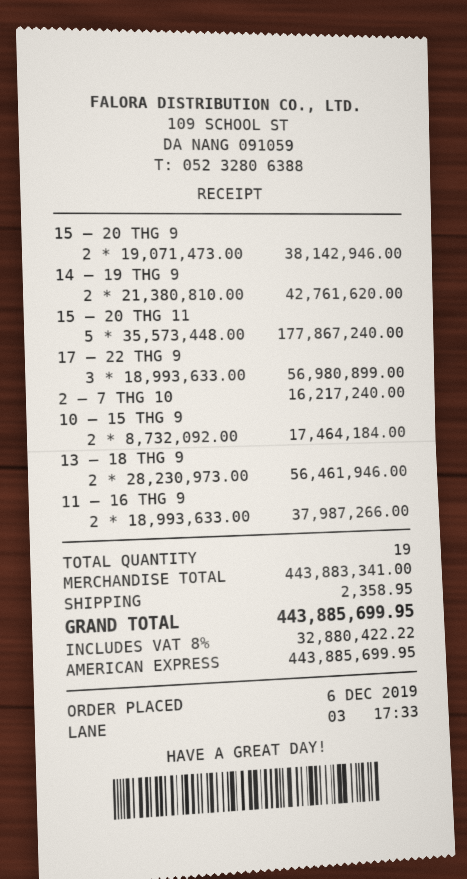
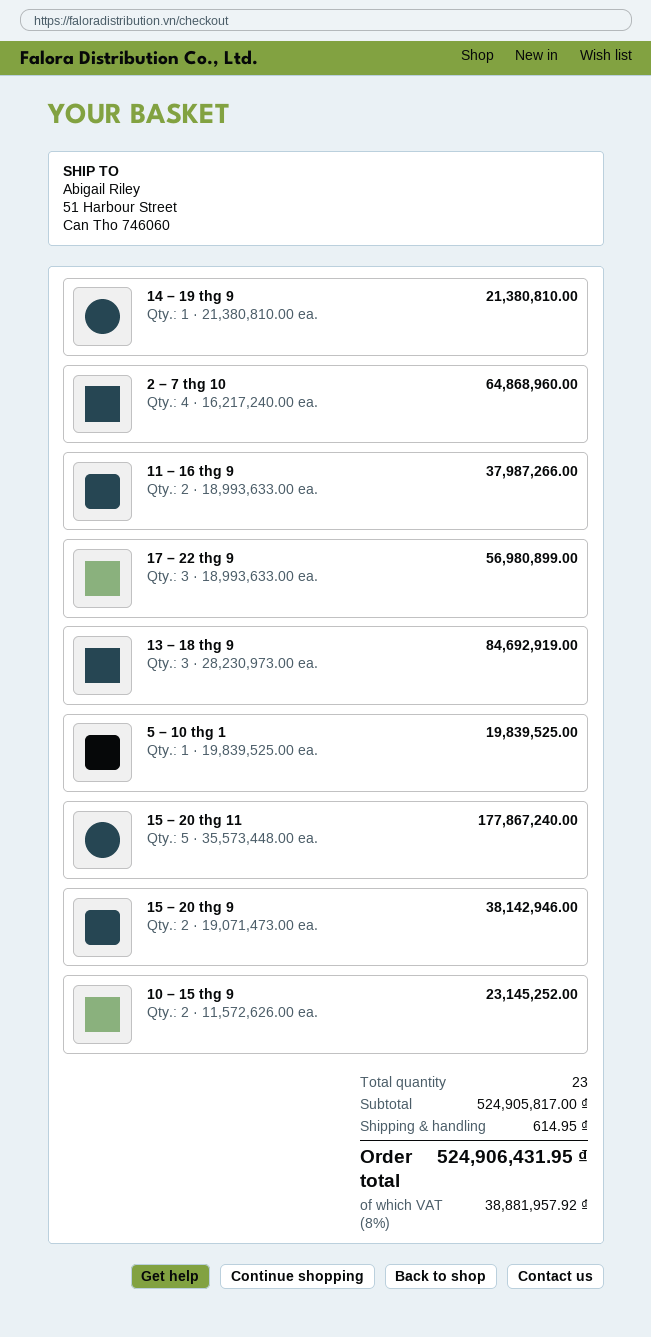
14 – 19 THG 9: 2 x 21380810.00 = 42761620.00 -> 1 x 21380810.00 = 21380810.00
2 – 7 THG 10: 1 x 16217240.00 = 16217240.00 -> 4 x 16217240.00 = 64868960.00
10 – 15 THG 9: 2 x 8732092.00 = 17464184.00 -> 2 x 11572626.00 = 23145252.00
13 – 18 THG 9: 2 x 28230973.00 = 56461946.00 -> 3 x 28230973.00 = 84692919.00
5 – 10 thg 1: none -> 1 x 19839525.00 = 19839525.00
total quantity: 19 -> 23
subtotal: 443883341.00 -> 524905817.00
shipping: 2358.95 -> 614.95
tax: 8% = 32880422.22 -> 8% = 38881957.92
total: 443885699.95 -> 524906431.95

